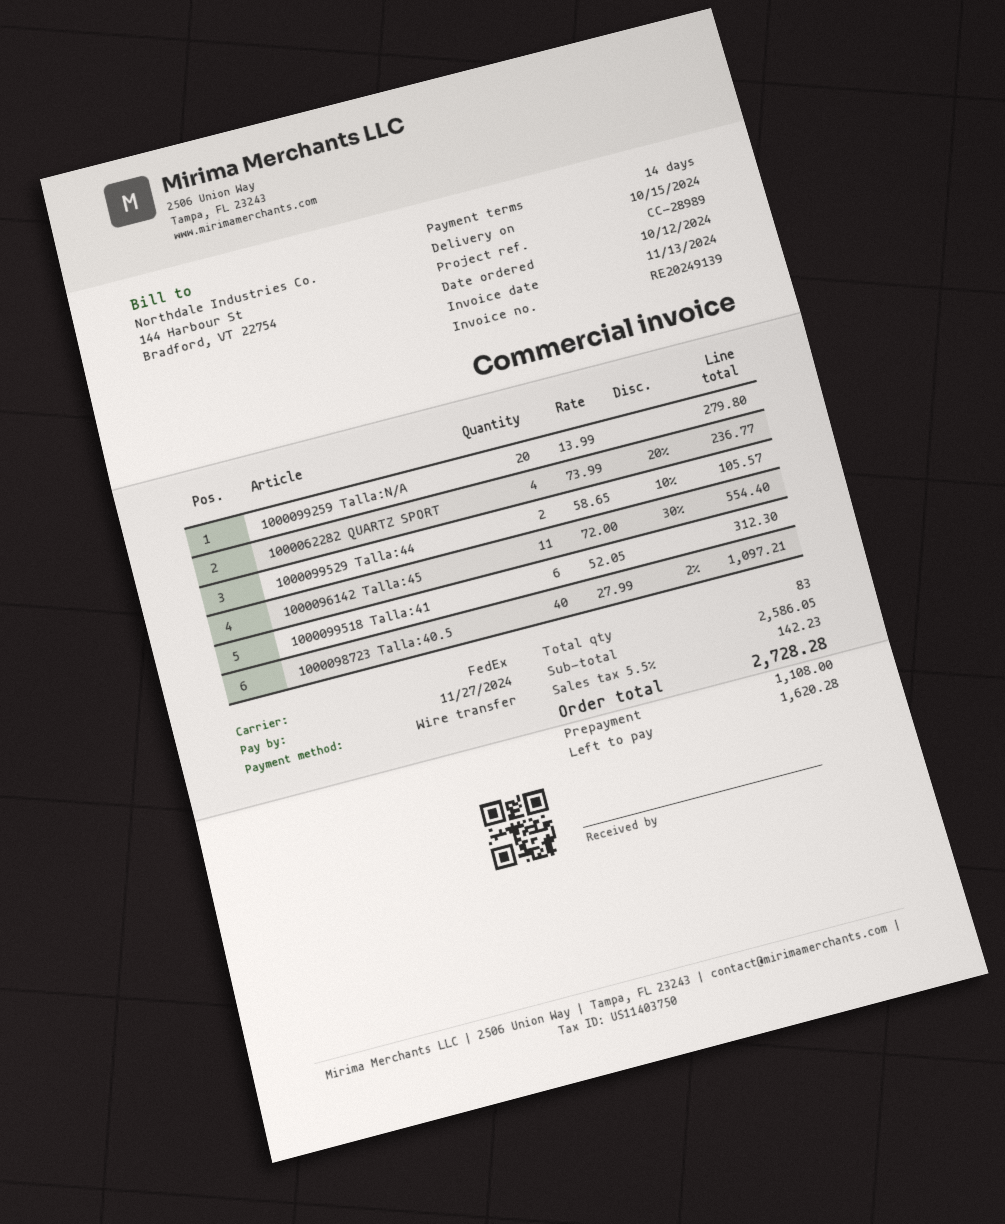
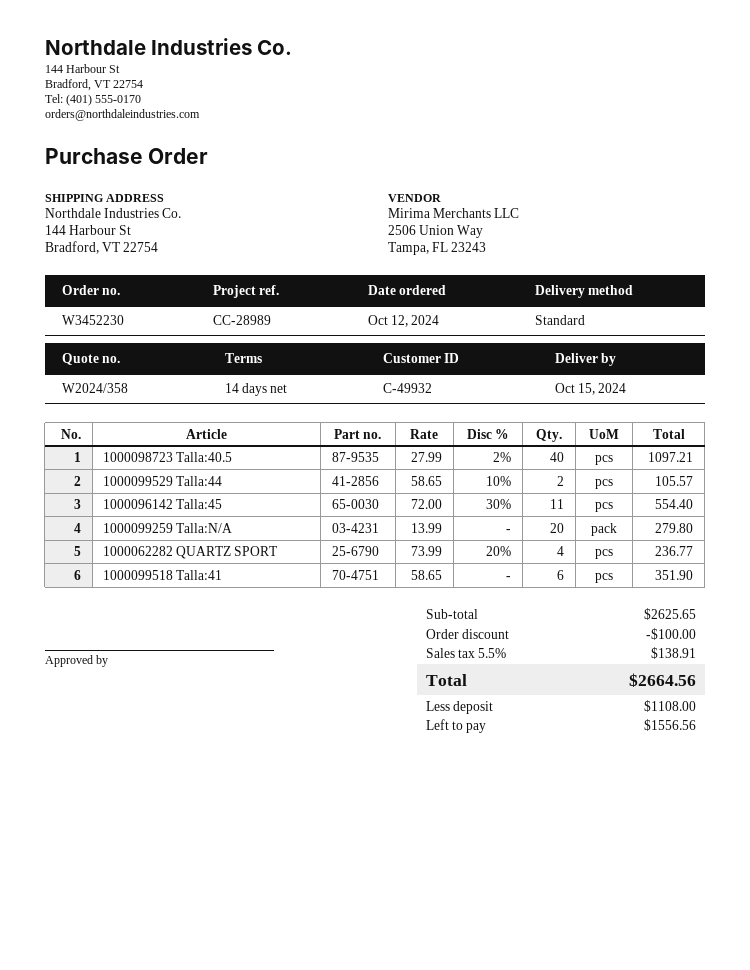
shipping method: FedEx -> standard
1000099518 Talla:41: 6 x 52.05 = 312.30 -> 6 x 58.65 = 351.90
subtotal: 2586.05 -> 2625.65
discount: none -> 100.00
tax: 5.5% = 142.23 -> 5.5% = 138.91
total: 2728.28 -> 2664.56
balance: 1620.28 -> 1556.56

